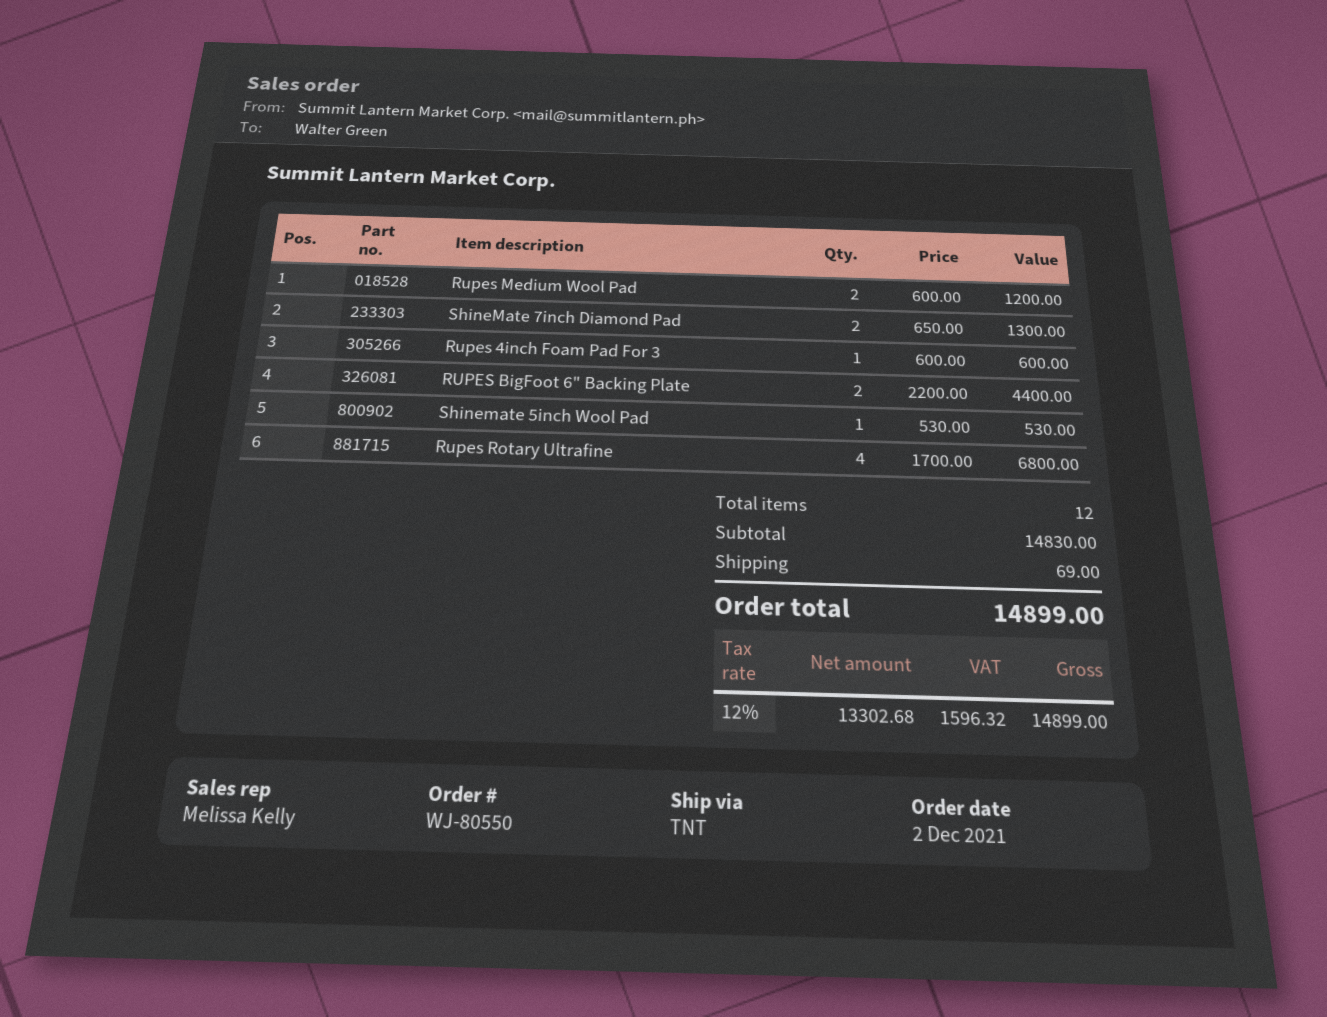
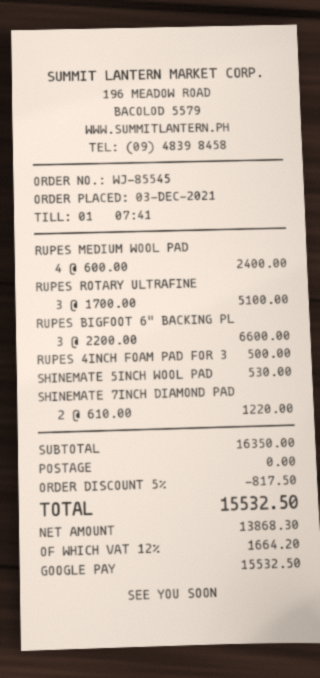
order number: WJ-80550 -> WJ-85545
order date: 2021-12-02 -> 2021-12-03
Rupes Medium Wool Pad: 2 x 600.00 = 1200.00 -> 4 x 600.00 = 2400.00
ShineMate 7inch Diamond Pad: 2 x 650.00 = 1300.00 -> 2 x 610.00 = 1220.00
Rupes 4inch Foam Pad For 3: 1 x 600.00 = 600.00 -> 1 x 500.00 = 500.00
RUPES BigFoot 6" Backing Plate: 2 x 2200.00 = 4400.00 -> 3 x 2200.00 = 6600.00
Rupes Rotary Ultrafine: 4 x 1700.00 = 6800.00 -> 3 x 1700.00 = 5100.00
subtotal: 14830.00 -> 16350.00
discount: none -> 5% = 817.50
shipping: 69.00 -> 0.00
net: 13302.68 -> 13868.30
tax: 12% = 1596.32 -> 12% = 1664.20
total: 14899.00 -> 15532.50

